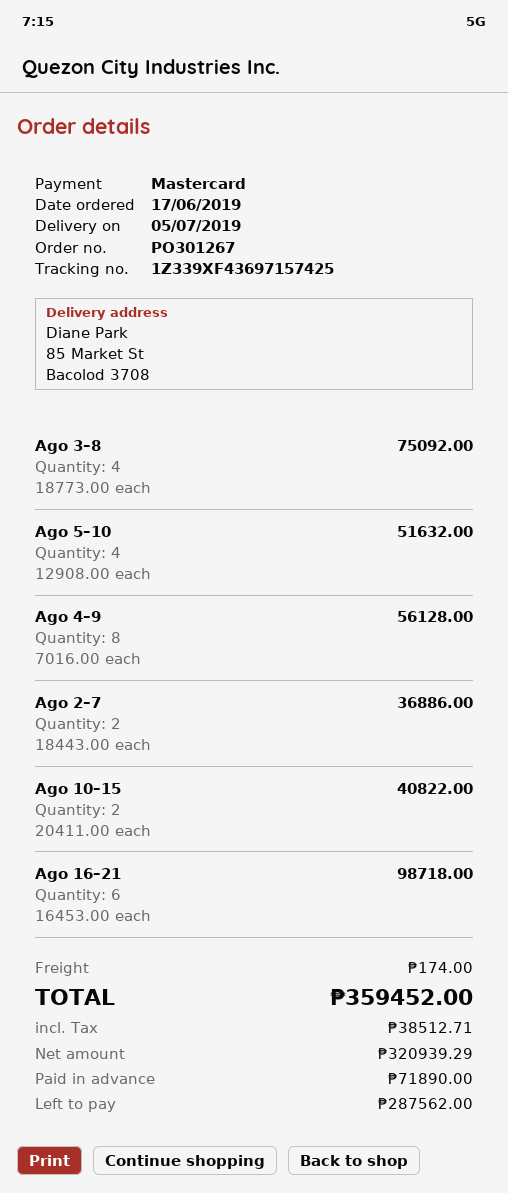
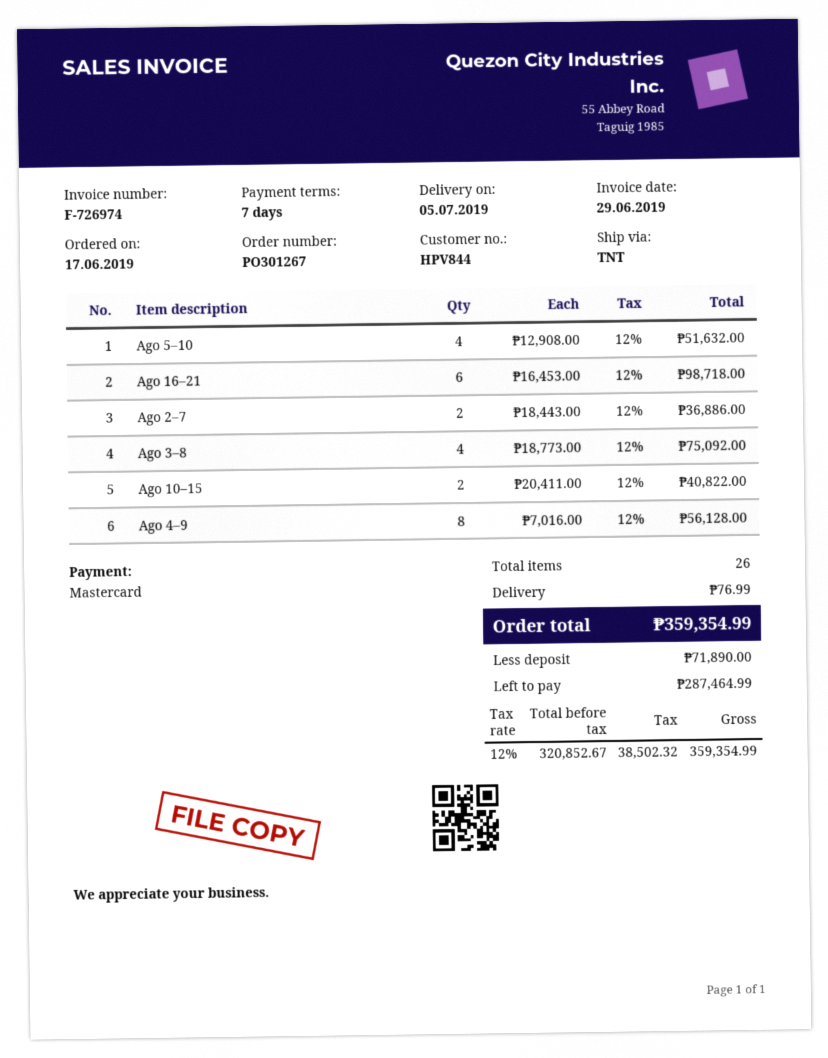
shipping: 174.00 -> 76.99
net: 320939.29 -> 320852.67
tax: 38512.71 -> 38502.32
total: 359452.00 -> 359354.99
balance: 287562.00 -> 287464.99

